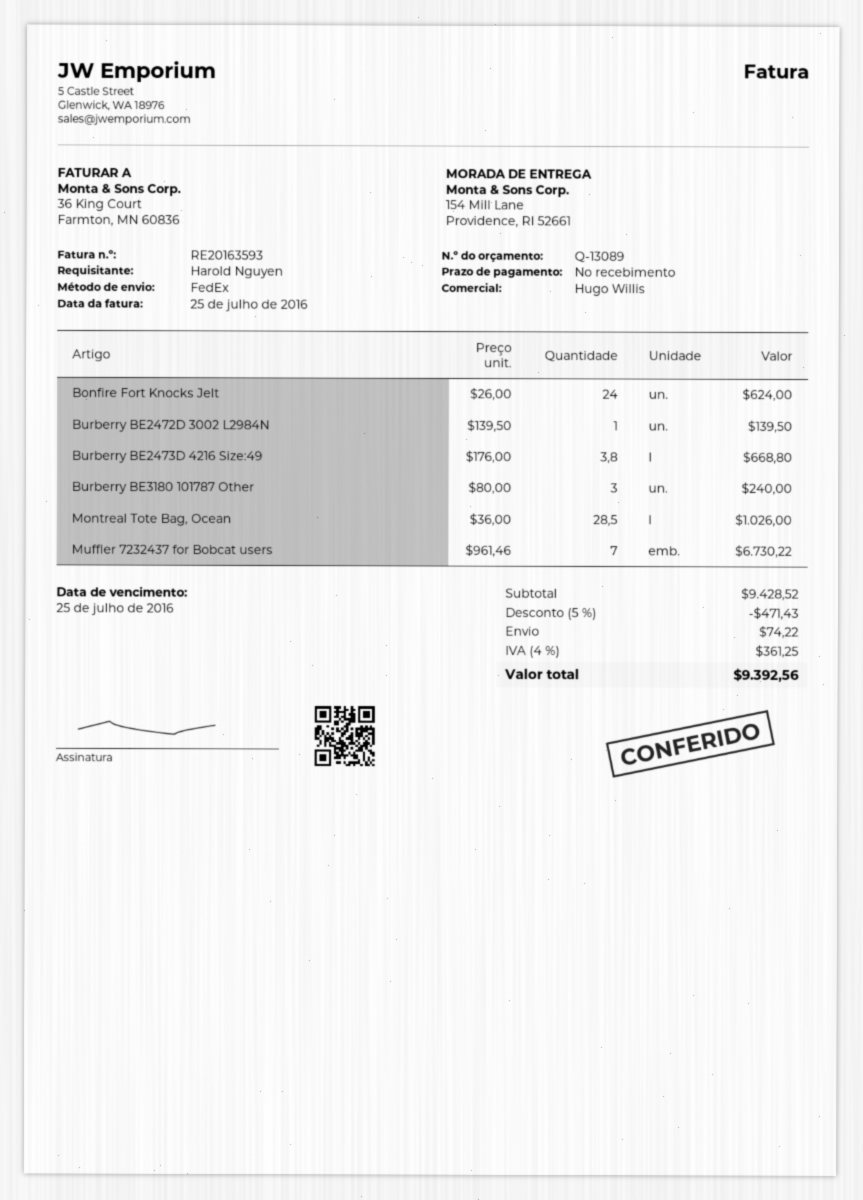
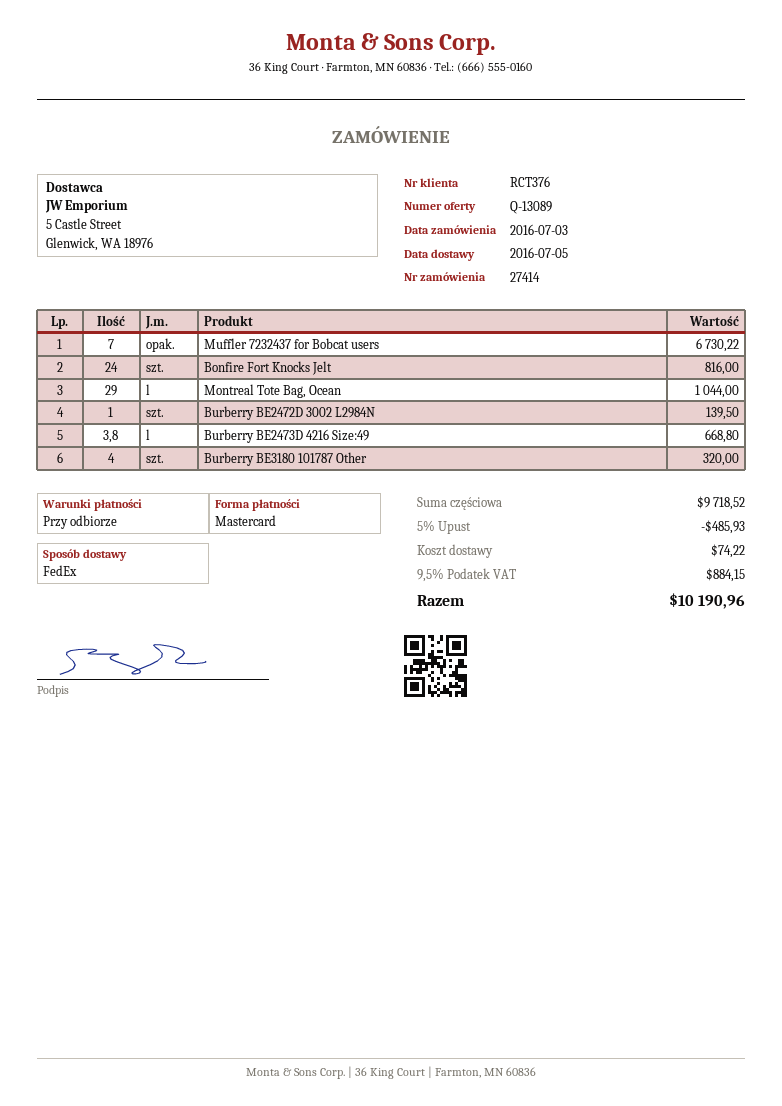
Bonfire Fort Knocks Jelt: 24 for 624.00 -> 24 for 816.00
Burberry BE3180 101787 Other: 3 for 240.00 -> 4 for 320.00
Montreal Tote Bag, Ocean: 28.5 for 1026.00 -> 29 for 1044.00
subtotal: 9428.52 -> 9718.52
discount: 5% = 471.43 -> 5% = 485.93
tax: 4% = 361.25 -> 9.5% = 884.15
total: 9392.56 -> 10190.96

